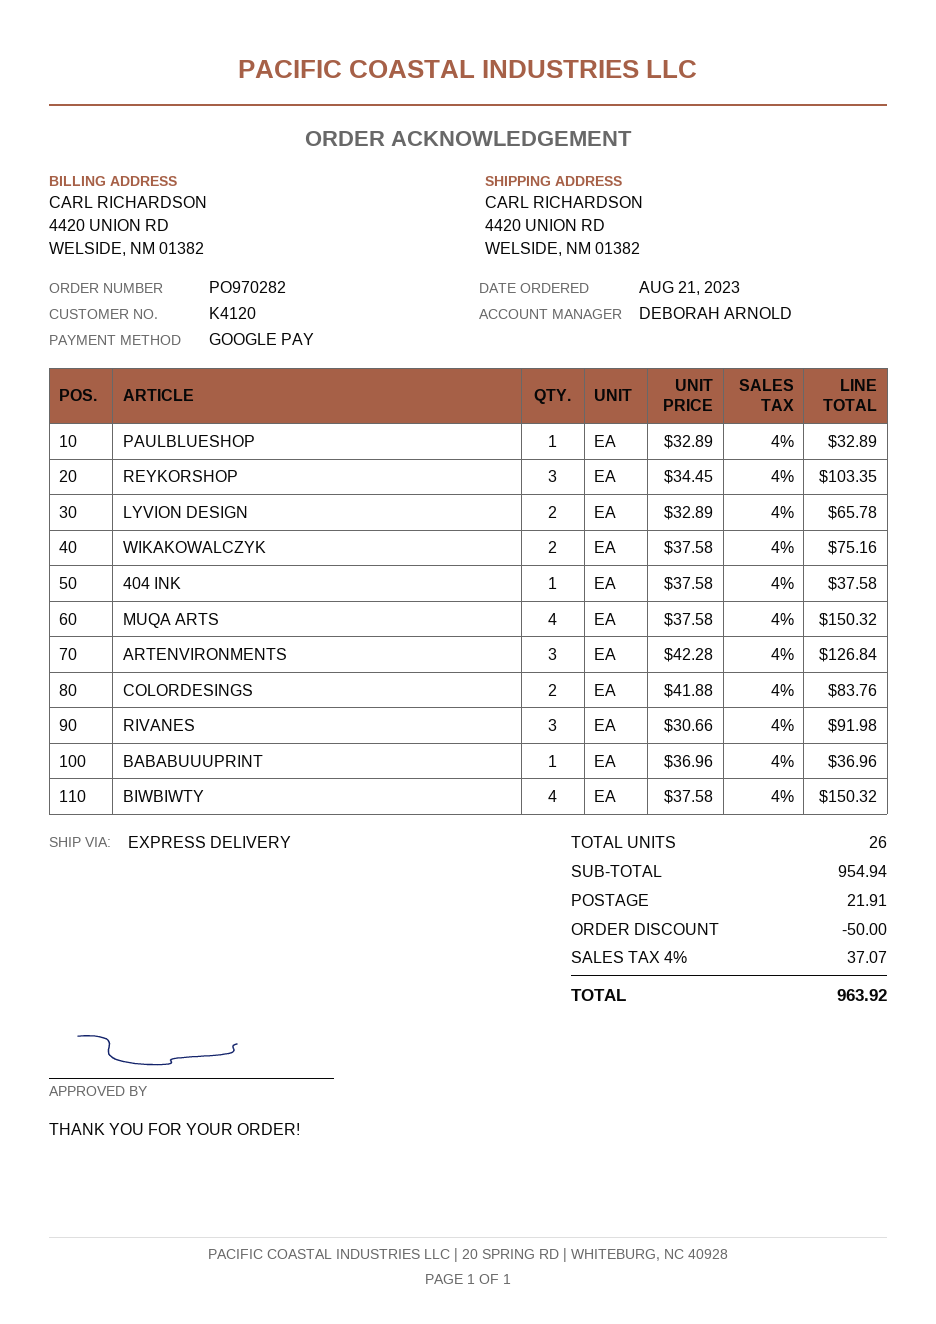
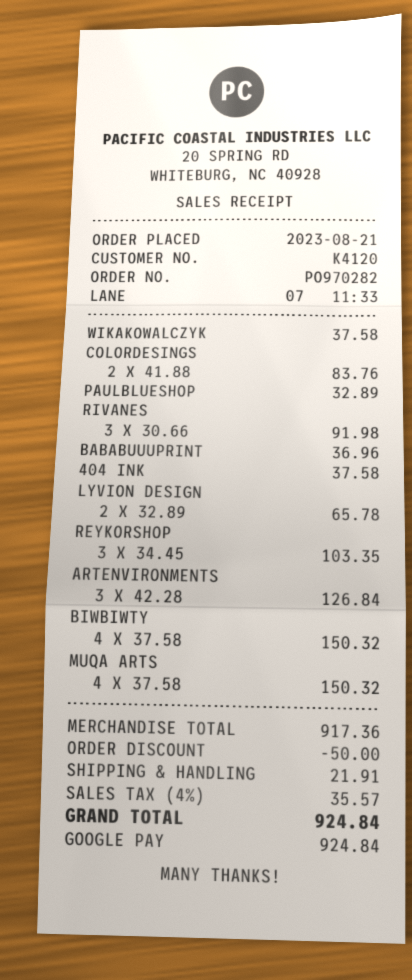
WIKAKOWALCZYK: 2 x 37.58 = 75.16 -> 1 x 37.58 = 37.58
subtotal: 954.94 -> 917.36
tax: 4% = 37.07 -> 4% = 35.57
total: 963.92 -> 924.84

